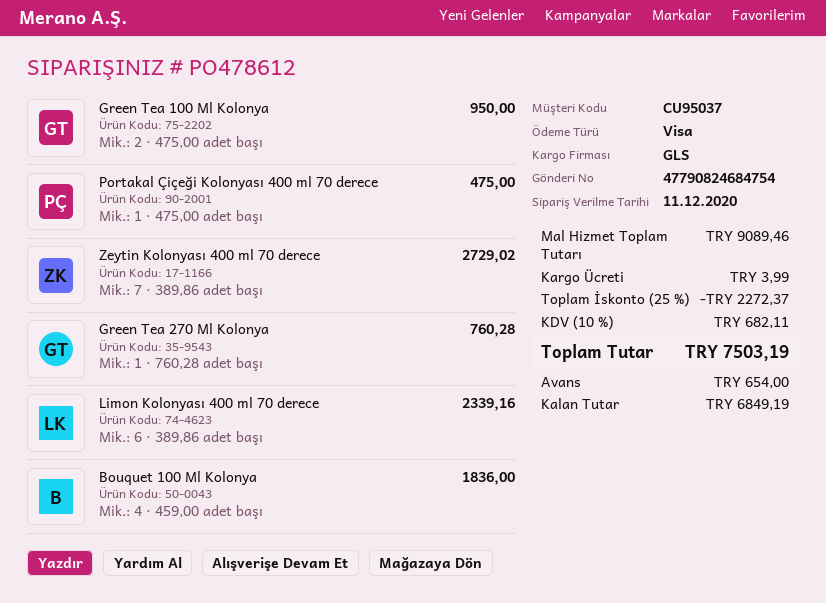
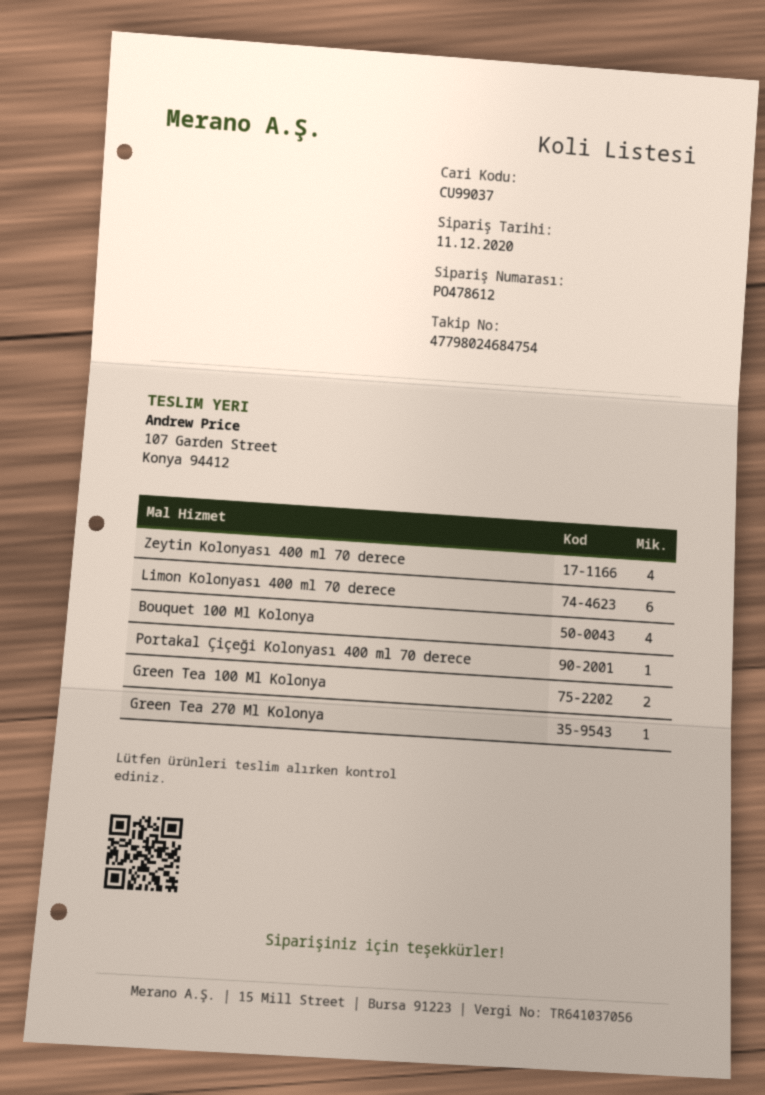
customer number: CU95037 -> CU99037
tracking number: 47790824684754 -> 47798024684754
Zeytin Kolonyası 400 ml 70 derece: 7 -> 4

